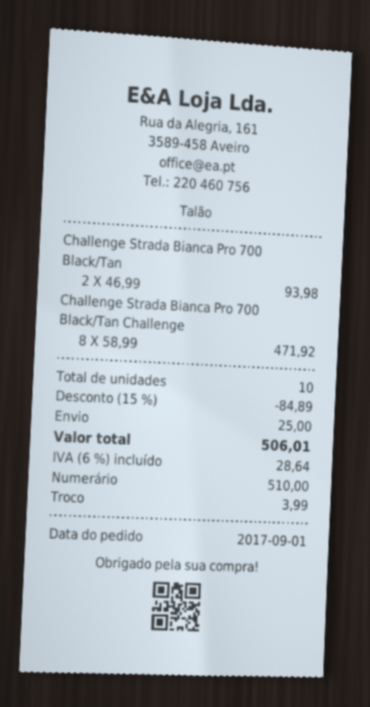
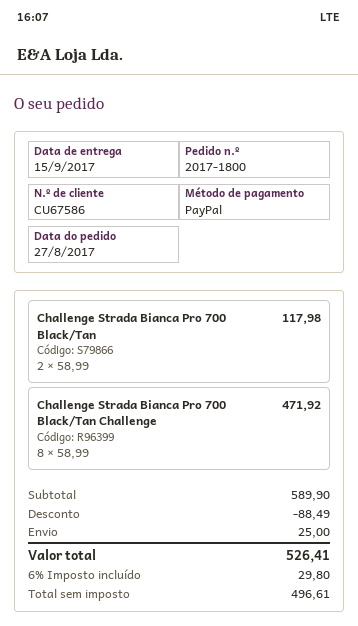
order date: 2017-09-01 -> 2017-08-27
payment method: cash -> PayPal
Challenge Strada Bianca Pro 700 Black/Tan: 2 x 46.99 = 93.98 -> 2 x 58.99 = 117.98
discount: 84.89 -> 88.49
tax: 6% = 28.64 -> 6% = 29.80
total: 506.01 -> 526.41

